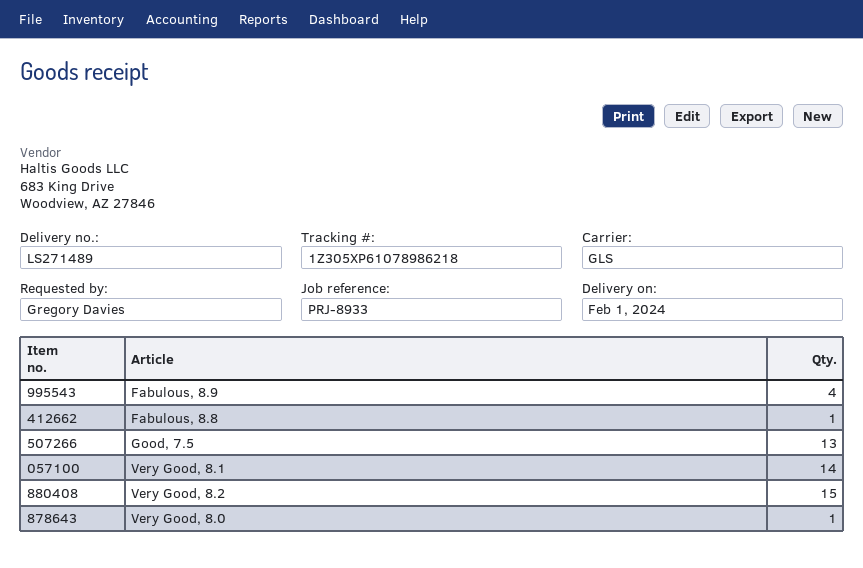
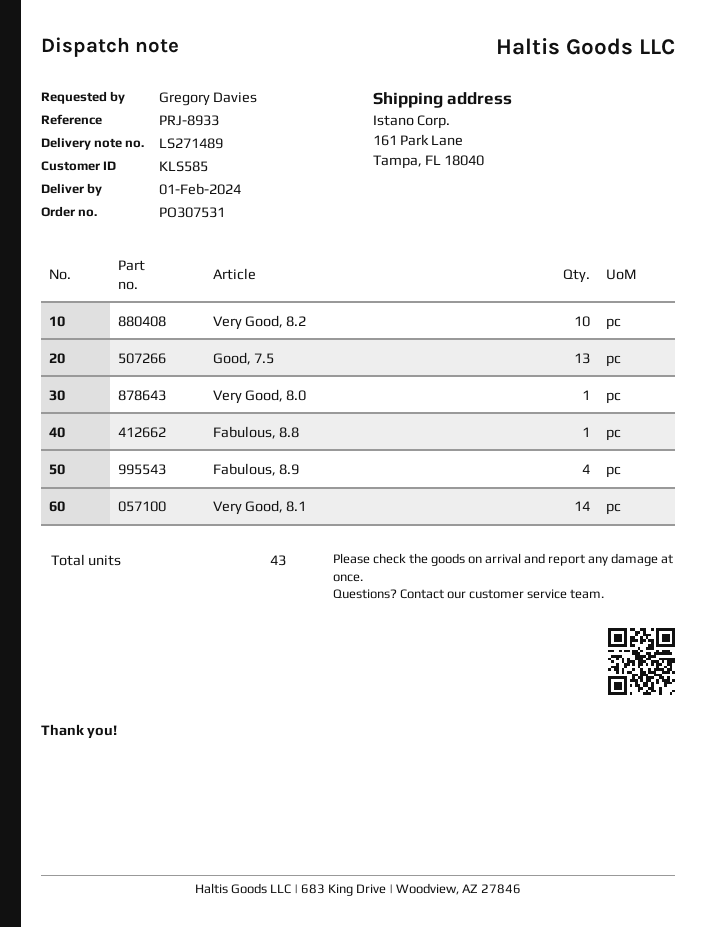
Very Good, 8.2: 15 -> 10

